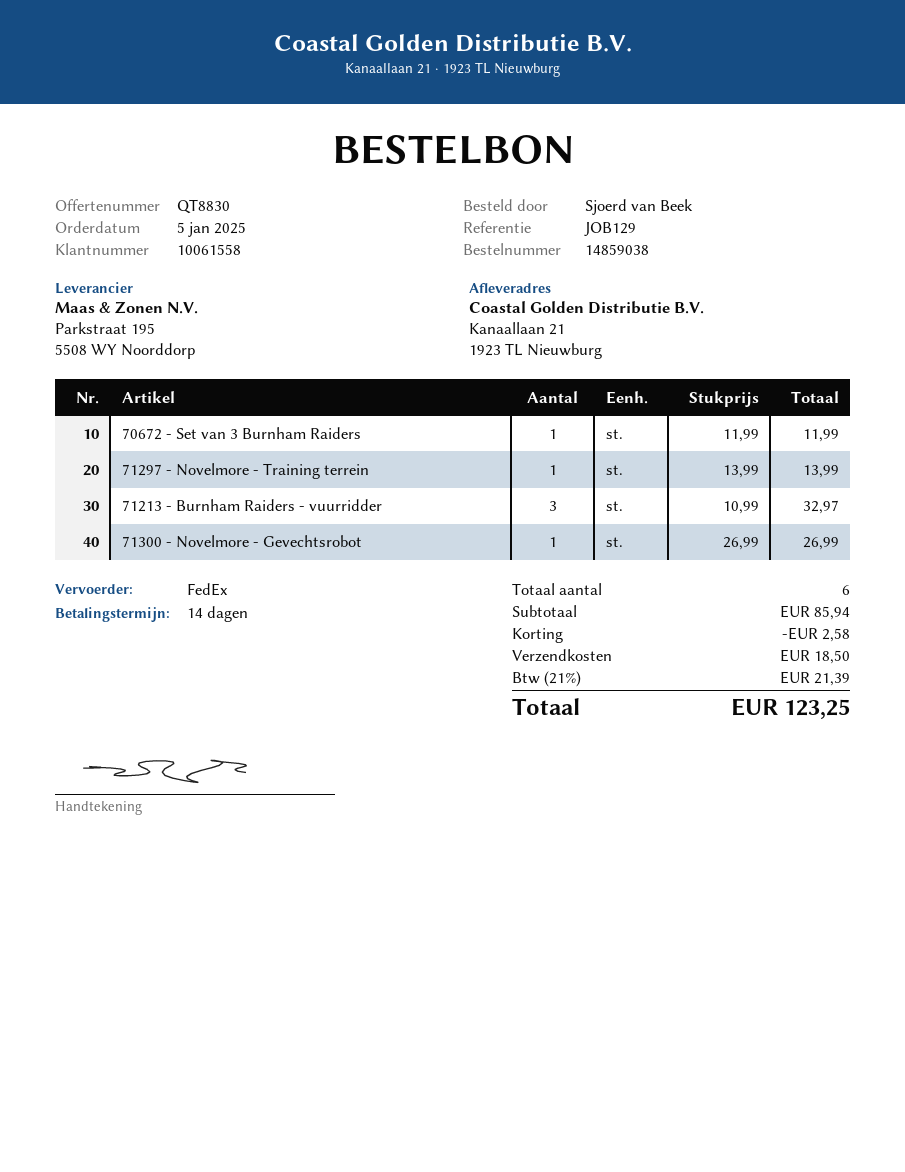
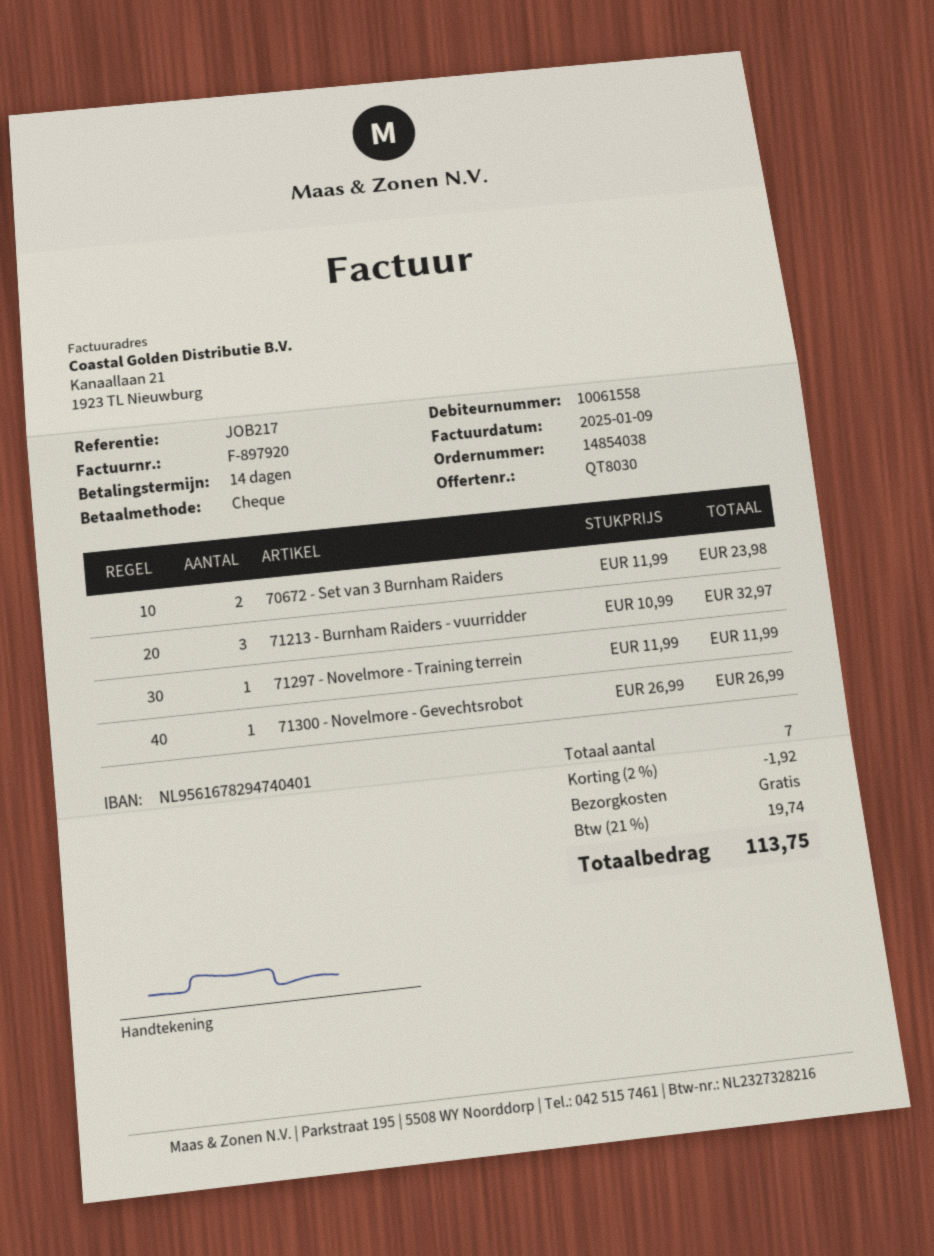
quote number: QT8830 -> QT8030
order number: 14859038 -> 14854038
reference: JOB129 -> JOB217
70672 - Set van 3 Burnham Raiders: 1 x 11.99 = 11.99 -> 2 x 11.99 = 23.98
71297 - Novelmore - Training terrein: 1 x 13.99 = 13.99 -> 1 x 11.99 = 11.99
total quantity: 6 -> 7
discount: 2.58 -> 1.92
shipping: 18.50 -> 0.00
tax: 21% = 21.39 -> 21% = 19.74
total: 123.25 -> 113.75

